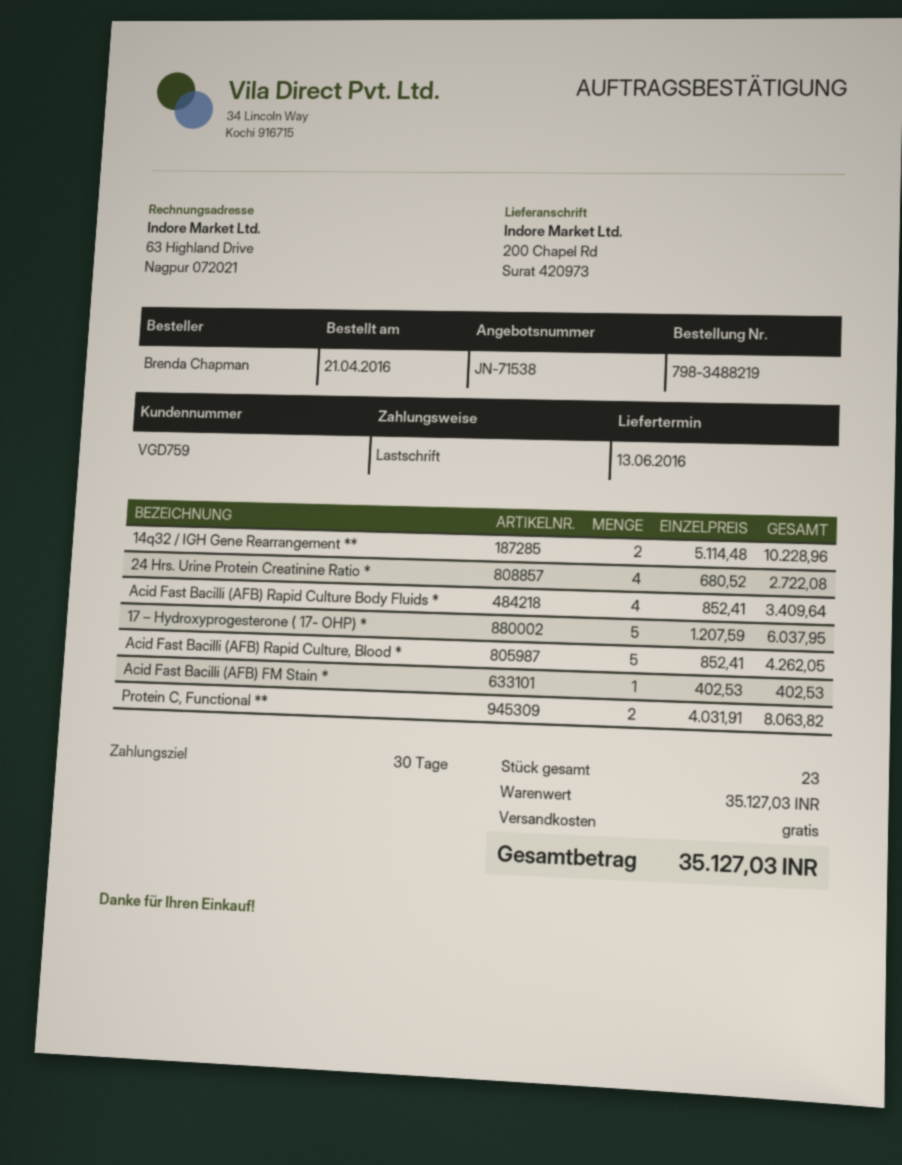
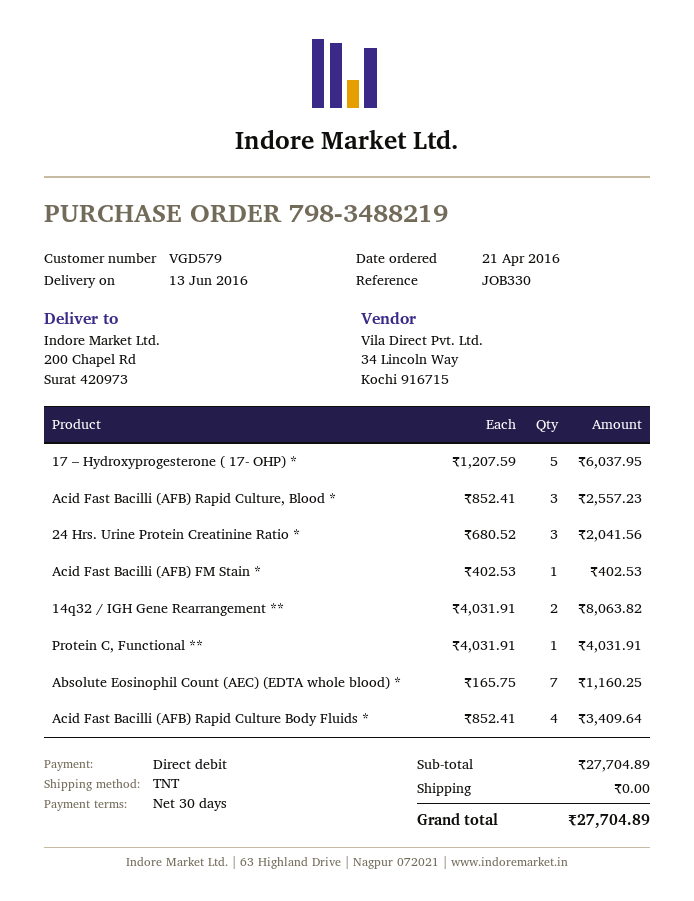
customer number: VGD759 -> VGD579
14q32 / IGH Gene Rearrangement **: 2 x 5114.48 = 10228.96 -> 2 x 4031.91 = 8063.82
24 Hrs. Urine Protein Creatinine Ratio *: 4 x 680.52 = 2722.08 -> 3 x 680.52 = 2041.56
Acid Fast Bacilli (AFB) Rapid Culture, Blood *: 5 x 852.41 = 4262.05 -> 3 x 852.41 = 2557.23
Protein C, Functional **: 2 x 4031.91 = 8063.82 -> 1 x 4031.91 = 4031.91
Absolute Eosinophil Count (AEC) (EDTA whole blood) *: none -> 7 x 165.75 = 1160.25
subtotal: 35127.03 -> 27704.89
total: 35127.03 -> 27704.89

